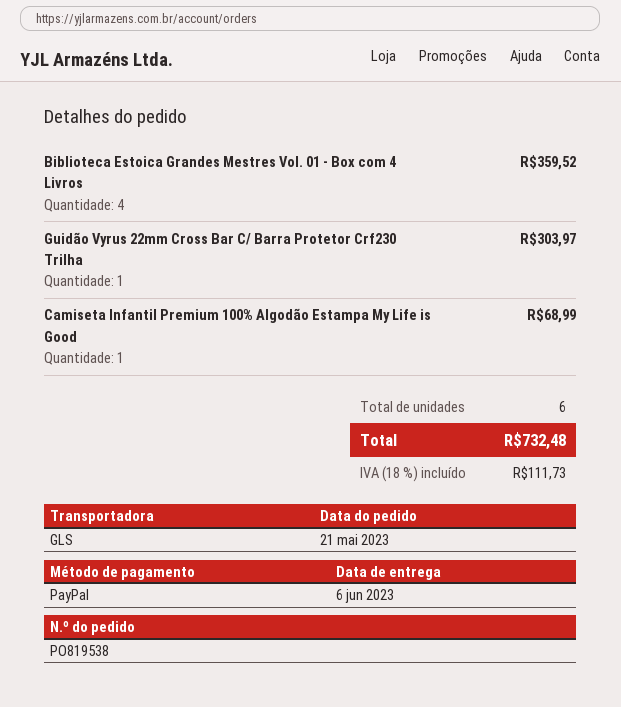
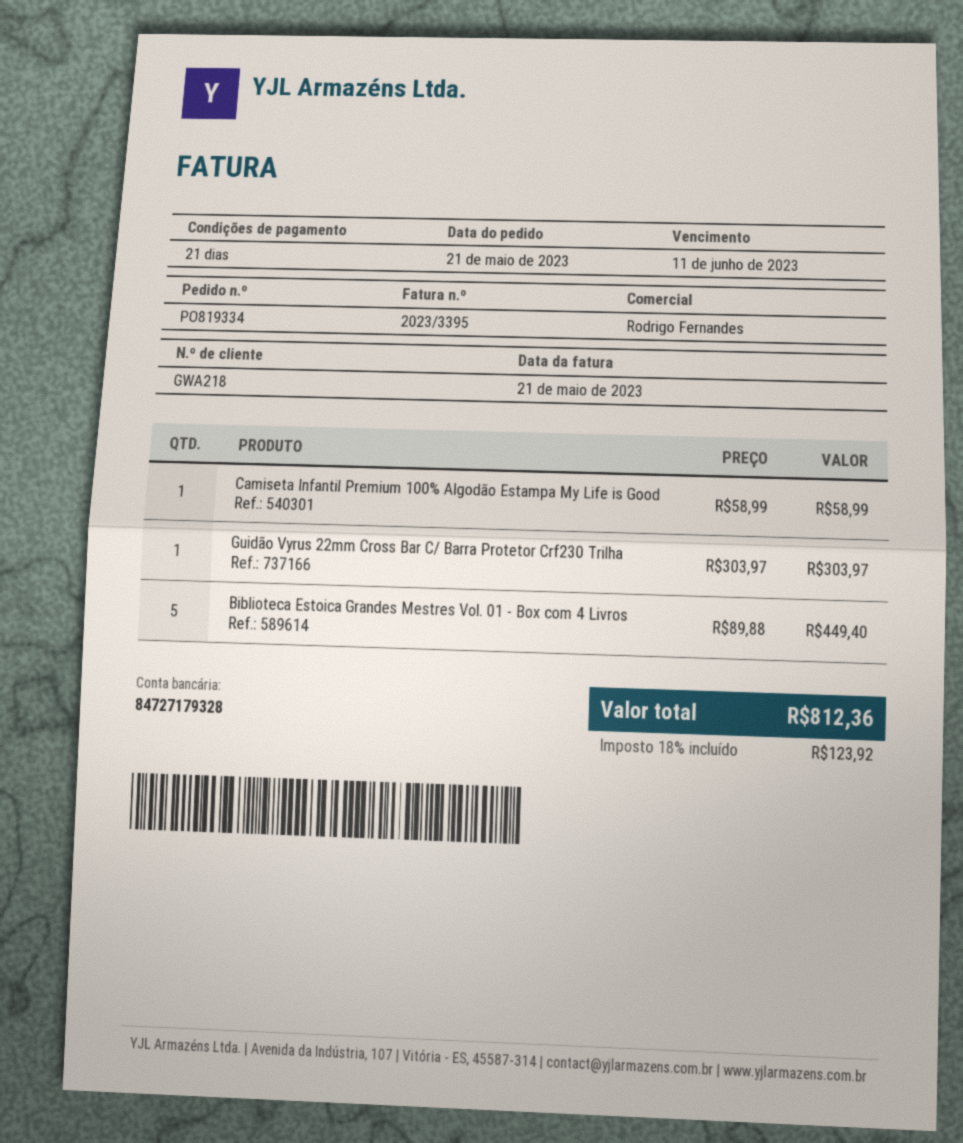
order number: PO819538 -> PO819334
Biblioteca Estoica Grandes Mestres Vol. 01 - Box com 4 Livros: 4 for 359.52 -> 5 for 449.40
Camiseta Infantil Premium 100% Algodão Estampa My Life is Good: 1 for 68.99 -> 1 for 58.99
tax: 18% = 111.73 -> 18% = 123.92
total: 732.48 -> 812.36

